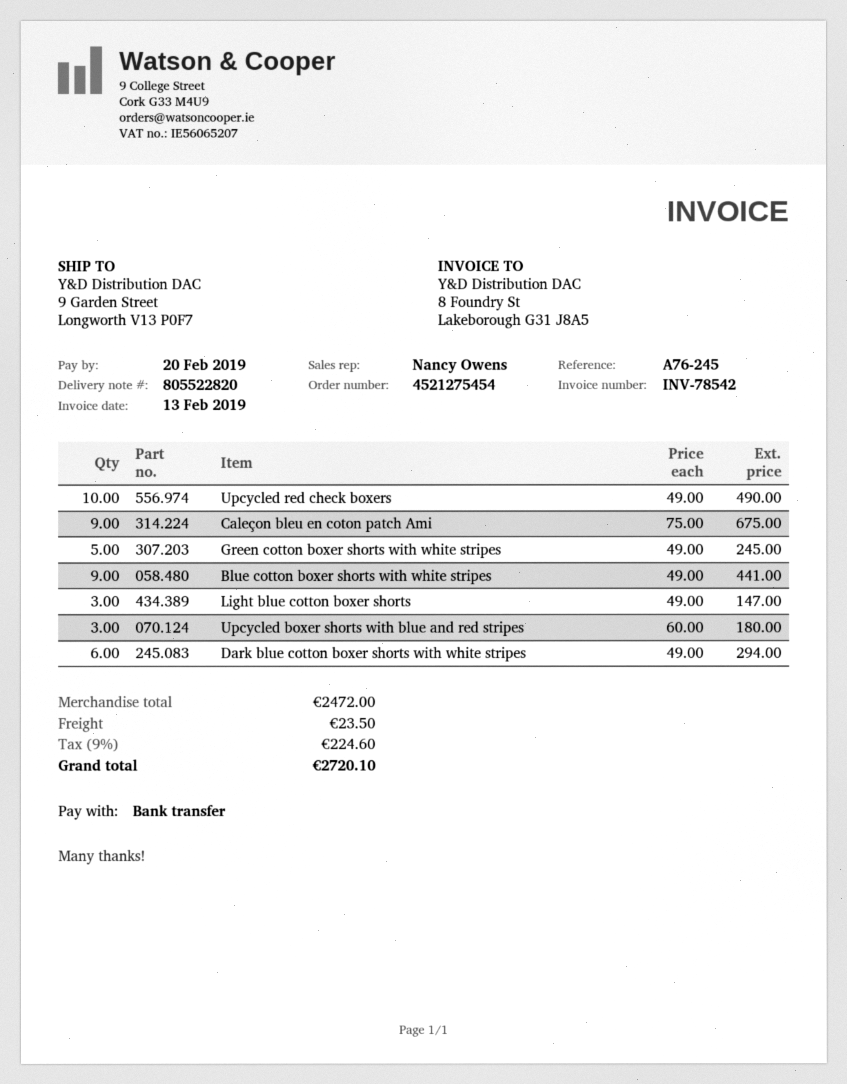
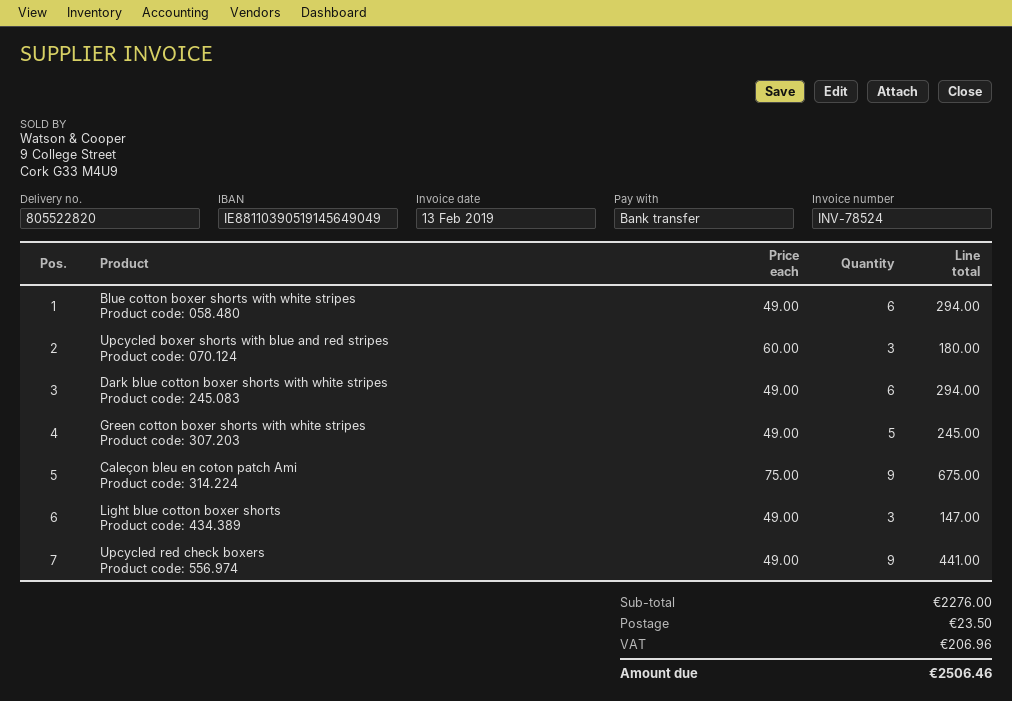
invoice number: INV-78542 -> INV-78524
Upcycled red check boxers: 10 x 49.00 = 490.00 -> 9 x 49.00 = 441.00
Blue cotton boxer shorts with white stripes: 9 x 49.00 = 441.00 -> 6 x 49.00 = 294.00
subtotal: 2472.00 -> 2276.00
tax: 224.60 -> 206.96
total: 2720.10 -> 2506.46

